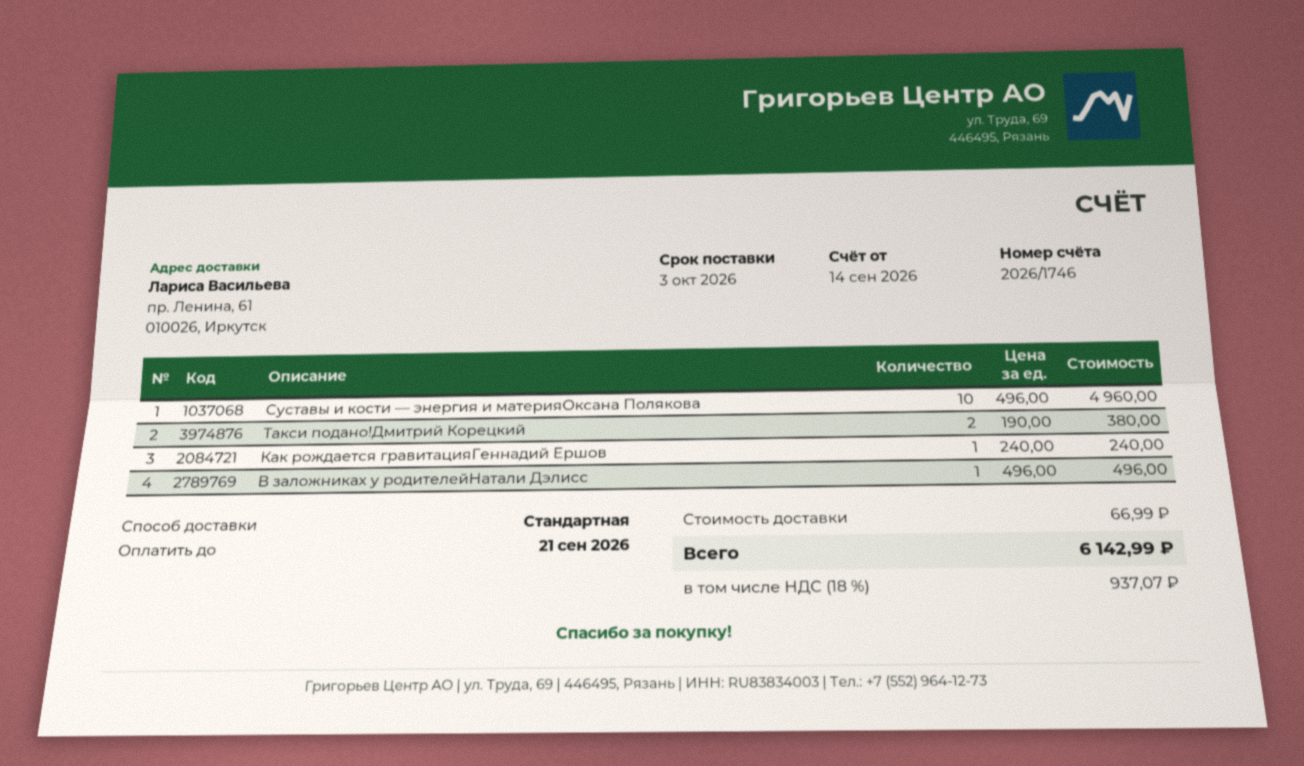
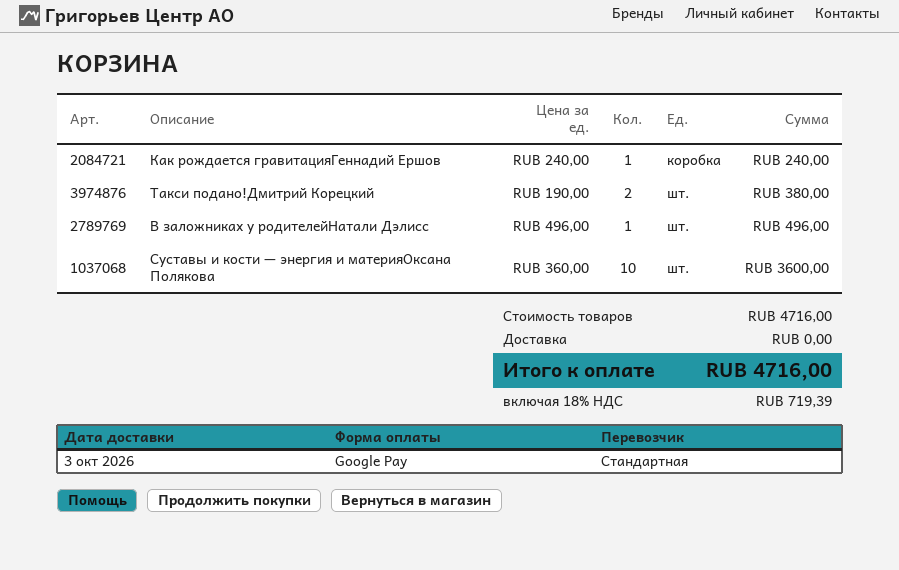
Суставы и кости — энергия и материяОксана Полякова: 10 x 496.00 = 4960.00 -> 10 x 360.00 = 3600.00
shipping: 66.99 -> 0.00
tax: 18% = 937.07 -> 18% = 719.39
total: 6142.99 -> 4716.00

